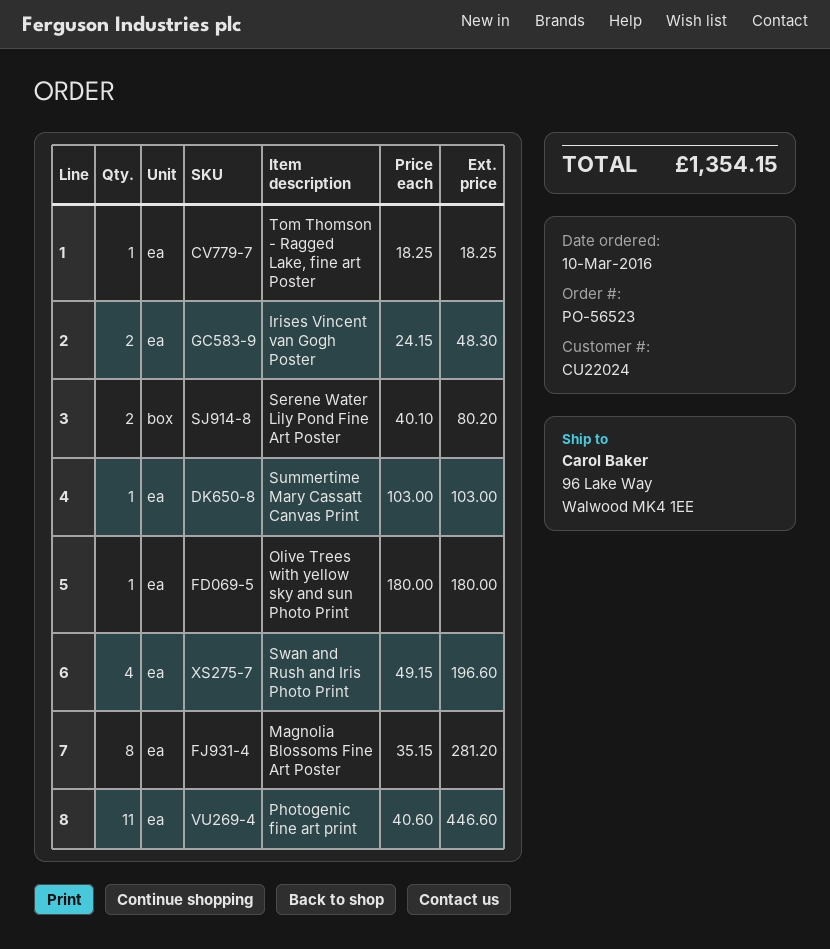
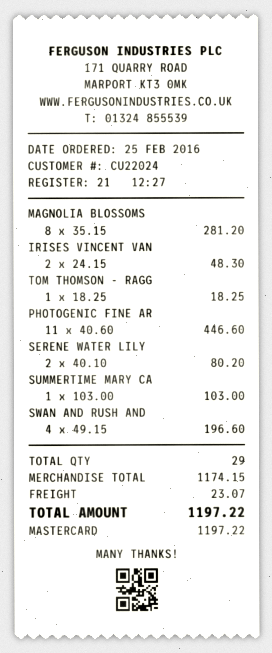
order date: 2016-03-10 -> 2016-02-25
Olive Trees with yellow sky and sun Photo Print: 1 x 180.00 = 180.00 -> none
shipping: none -> 23.07
total: 1354.15 -> 1197.22

